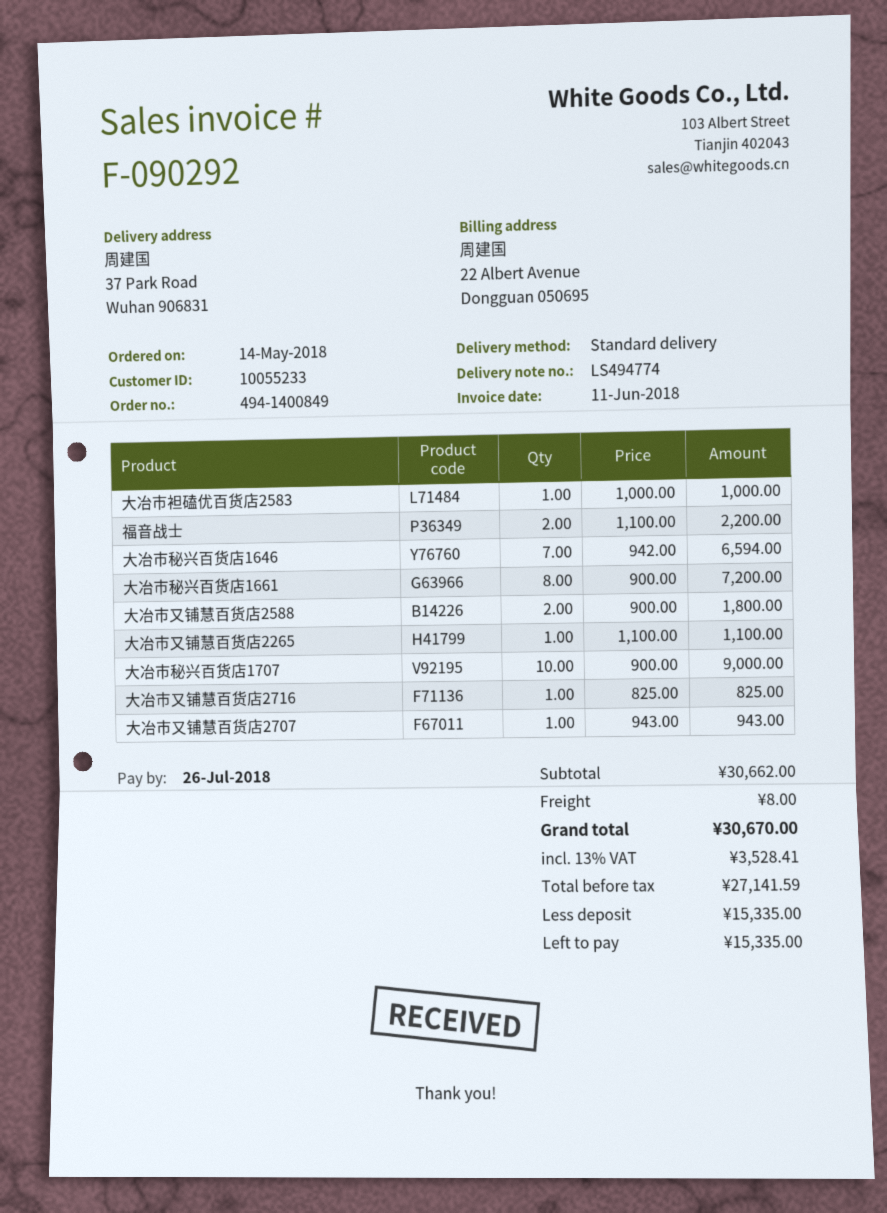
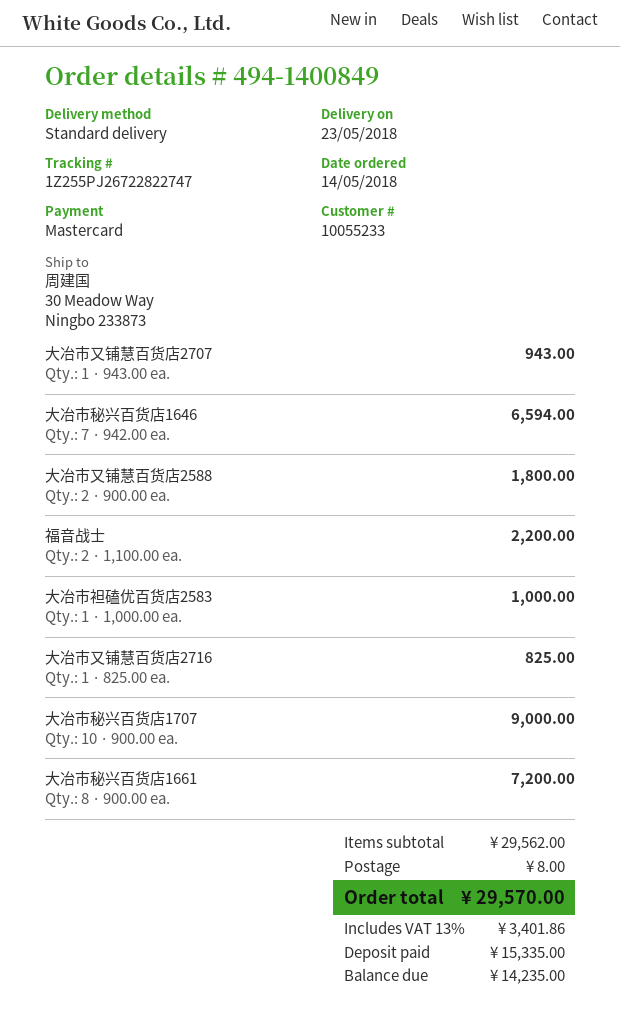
ship to: 37 Park Road, Wuhan 906831 -> 30 Meadow Way, Ningbo 233873
大冶市又铺慧百货店2265: 1 x 1100.00 = 1100.00 -> none
subtotal: 30662.00 -> 29562.00
tax: 13% = 3528.41 -> 13% = 3401.86
total: 30670.00 -> 29570.00
balance: 15335.00 -> 14235.00

